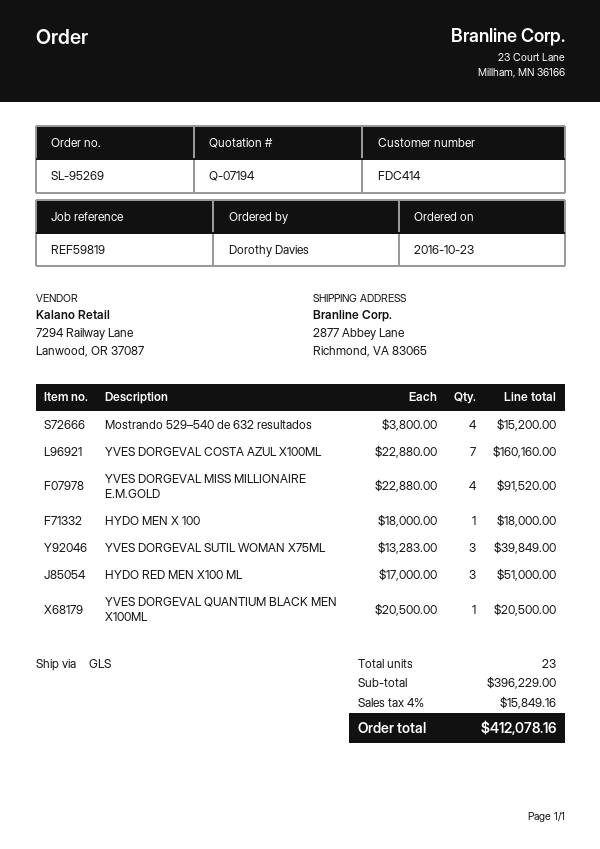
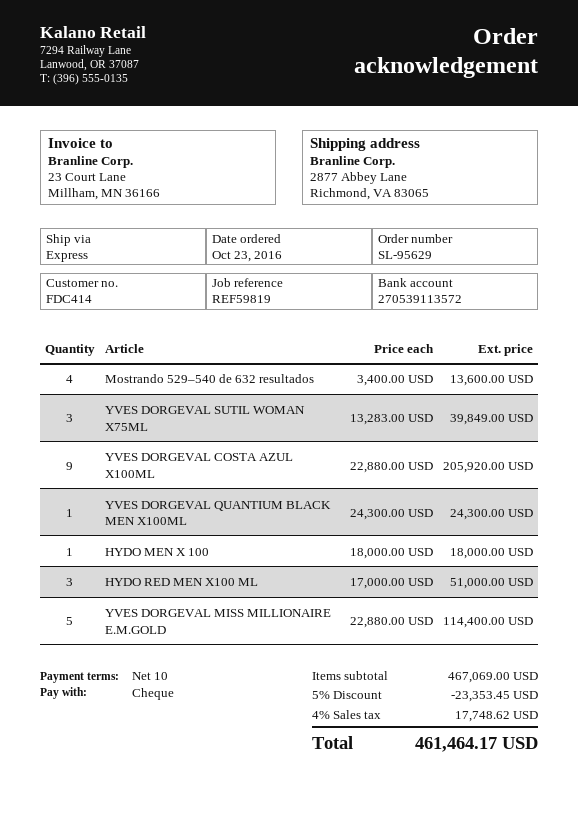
order number: SL-95269 -> SL-95629
shipping method: GLS -> express
Mostrando 529–540 de 632 resultados: 4 x 3800.00 = 15200.00 -> 4 x 3400.00 = 13600.00
YVES DORGEVAL COSTA AZUL X100ML: 7 x 22880.00 = 160160.00 -> 9 x 22880.00 = 205920.00
YVES DORGEVAL MISS MILLIONAIRE E.M.GOLD: 4 x 22880.00 = 91520.00 -> 5 x 22880.00 = 114400.00
YVES DORGEVAL QUANTIUM BLACK MEN X100ML: 1 x 20500.00 = 20500.00 -> 1 x 24300.00 = 24300.00
subtotal: 396229.00 -> 467069.00
discount: none -> 5% = 23353.45
tax: 4% = 15849.16 -> 4% = 17748.62
total: 412078.16 -> 461464.17

